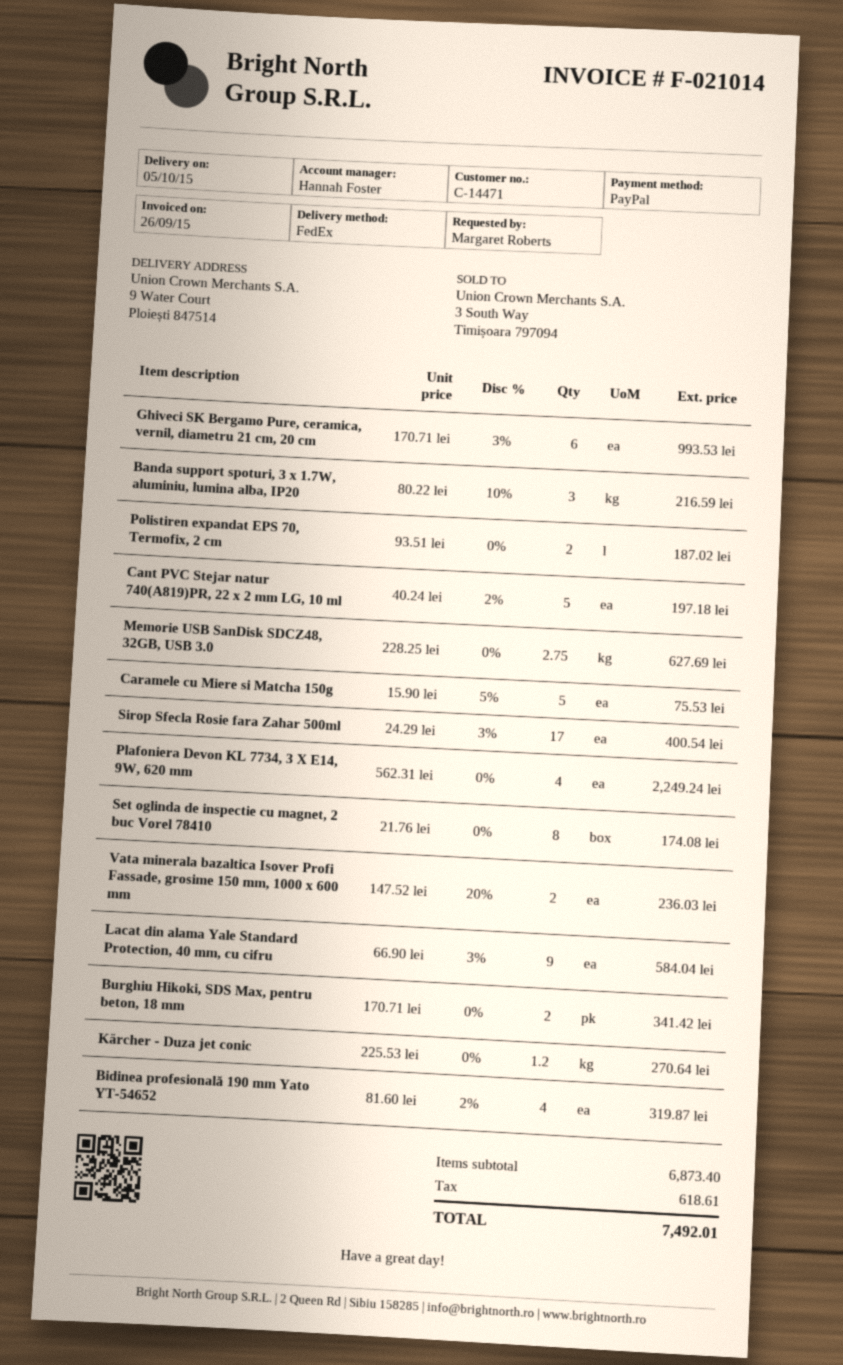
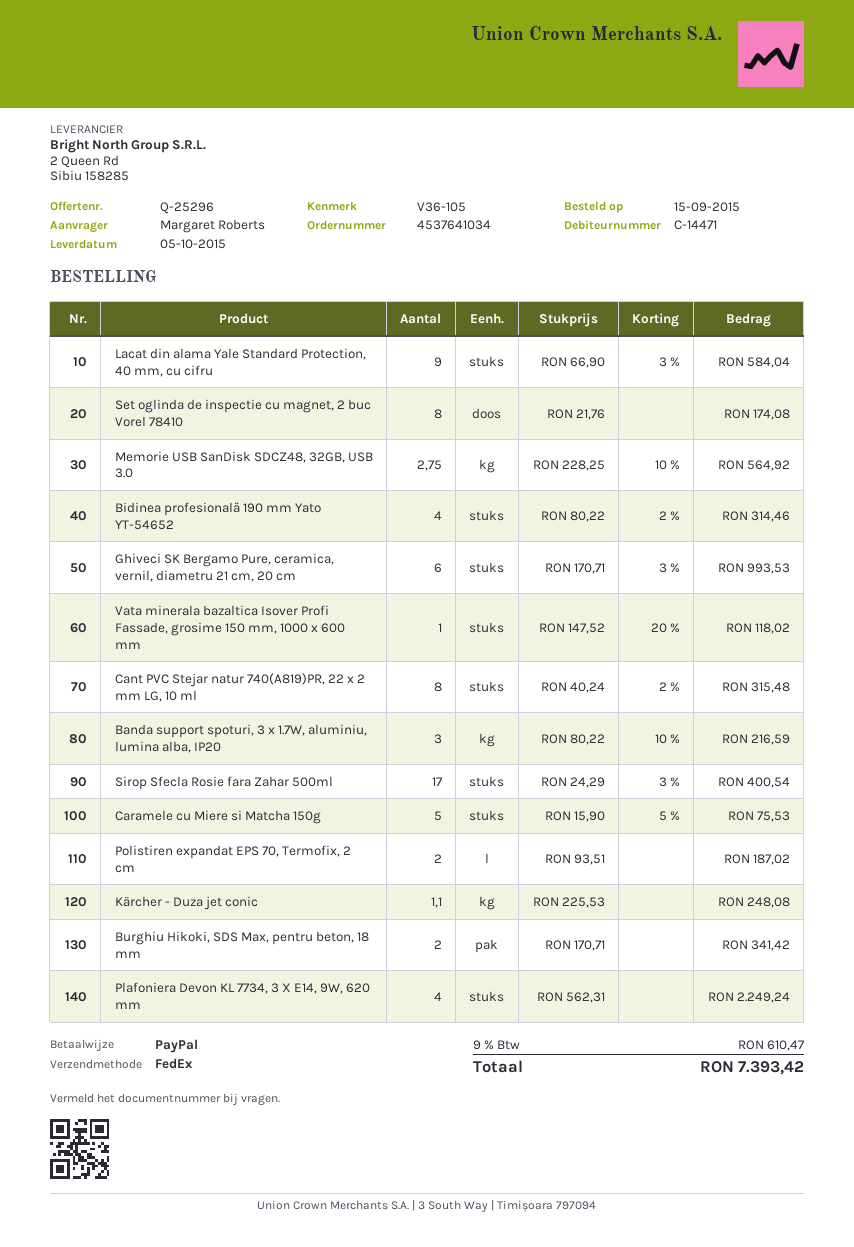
Cant PVC Stejar natur 740(A819)PR, 22 x 2 mm LG, 10 ml: 5 x 40.24 - 2% = 197.18 -> 8 x 40.24 - 2% = 315.48
Memorie USB SanDisk SDCZ48, 32GB, USB 3.0: 2.75 x 228.25 = 627.69 -> 2.75 x 228.25 - 10% = 564.92
Vata minerala bazaltica Isover Profi Fassade, grosime 150 mm, 1000 x 600 mm: 2 x 147.52 - 20% = 236.03 -> 1 x 147.52 - 20% = 118.02
Kärcher - Duza jet conic: 1.2 x 225.53 = 270.64 -> 1.1 x 225.53 = 248.08
Bidinea profesională 190 mm Yato YT-54652: 4 x 81.60 - 2% = 319.87 -> 4 x 80.22 - 2% = 314.46
tax: 618.61 -> 610.47
total: 7492.01 -> 7393.42

